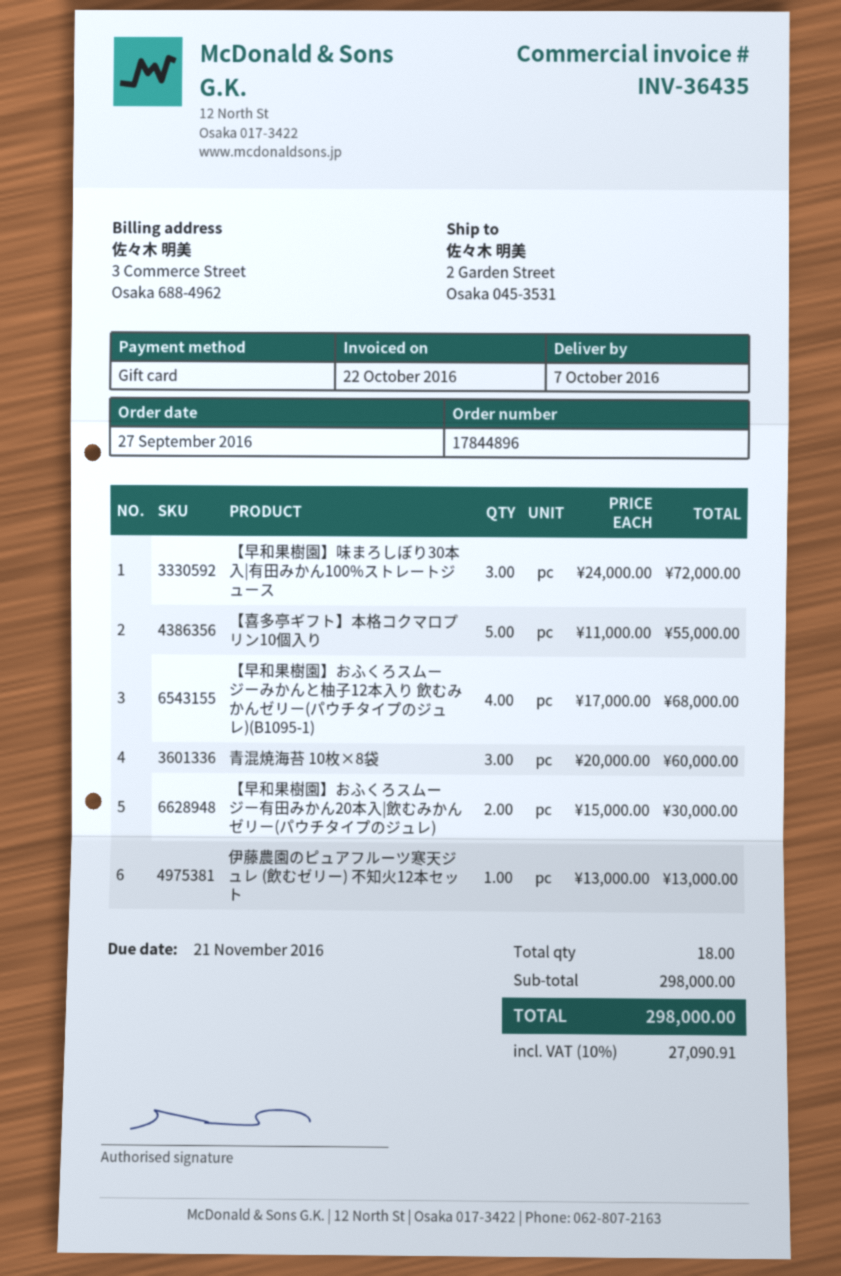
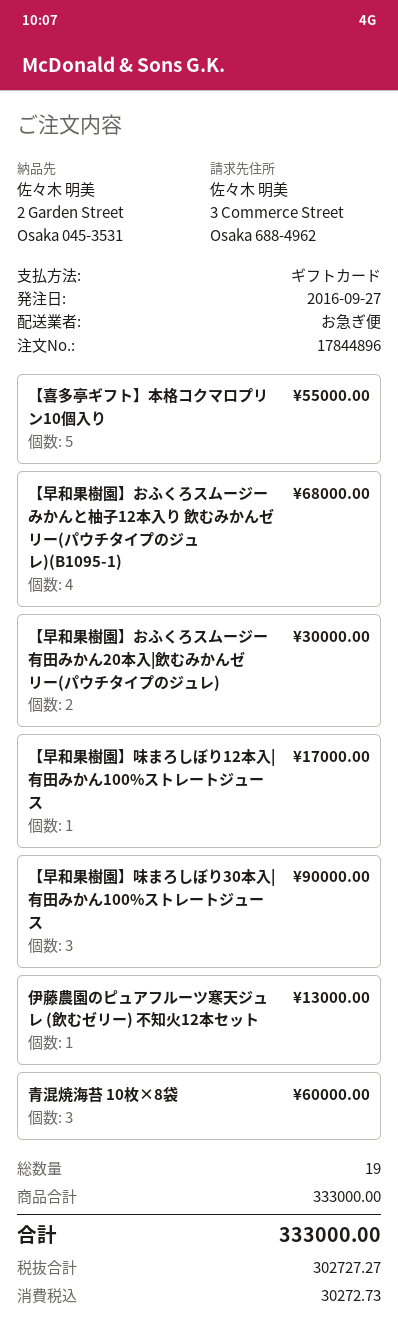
【早和果樹園】味まろしぼり30本入|有田みかん100%ストレートジュース: 3 for 72000.00 -> 3 for 90000.00
【早和果樹園】味まろしぼり12本入|有田みかん100%ストレートジュース: none -> 1 for 17000.00
total quantity: 18 -> 19
subtotal: 298000.00 -> 333000.00
tax: 27090.91 -> 30272.73
total: 298000.00 -> 333000.00

